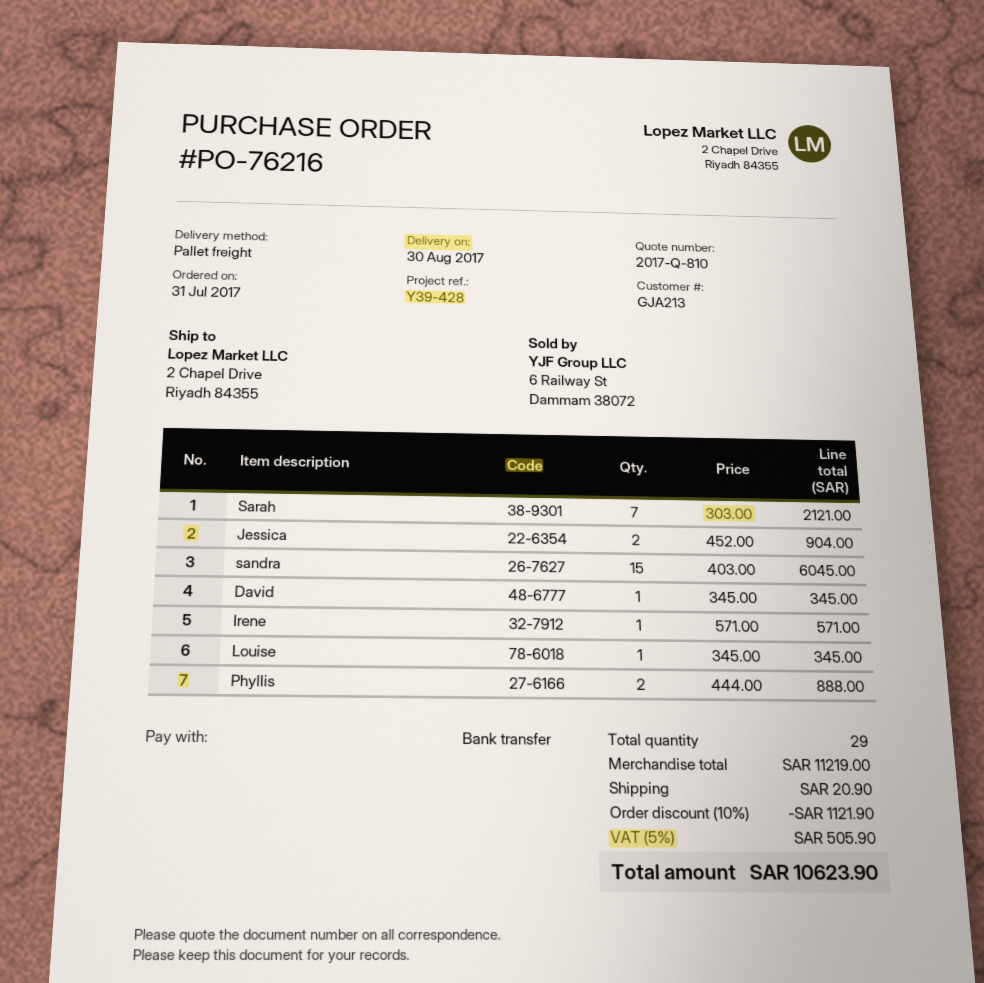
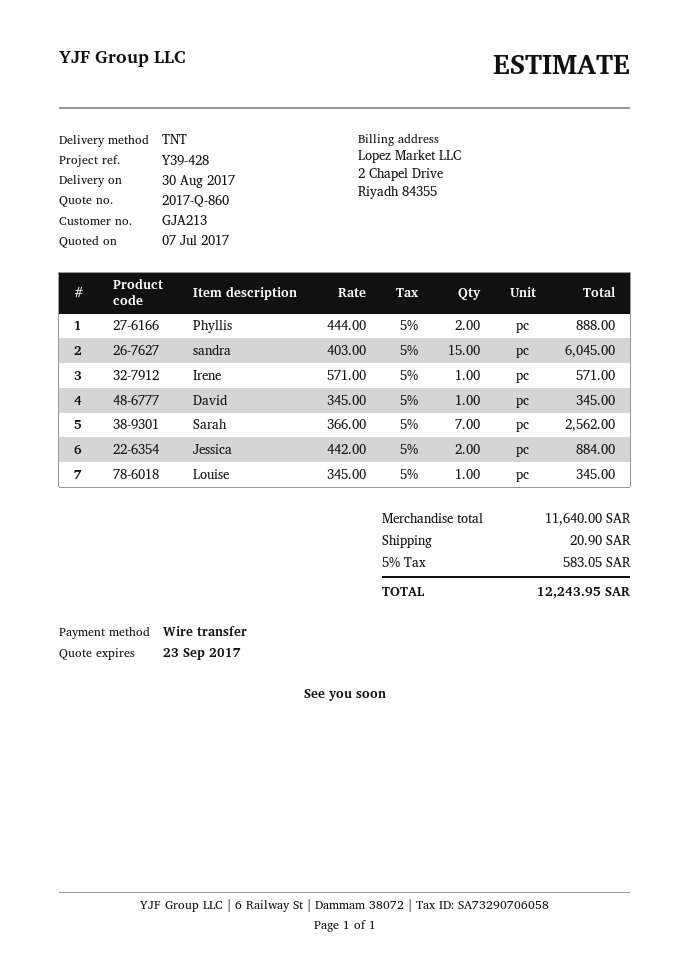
quote number: 2017-Q-810 -> 2017-Q-860
shipping method: pallet freight -> TNT
Sarah: 7 x 303.00 = 2121.00 -> 7 x 366.00 = 2562.00
Jessica: 2 x 452.00 = 904.00 -> 2 x 442.00 = 884.00
subtotal: 11219.00 -> 11640.00
discount: 10% = 1121.90 -> none
tax: 5% = 505.90 -> 5% = 583.05
total: 10623.90 -> 12243.95

